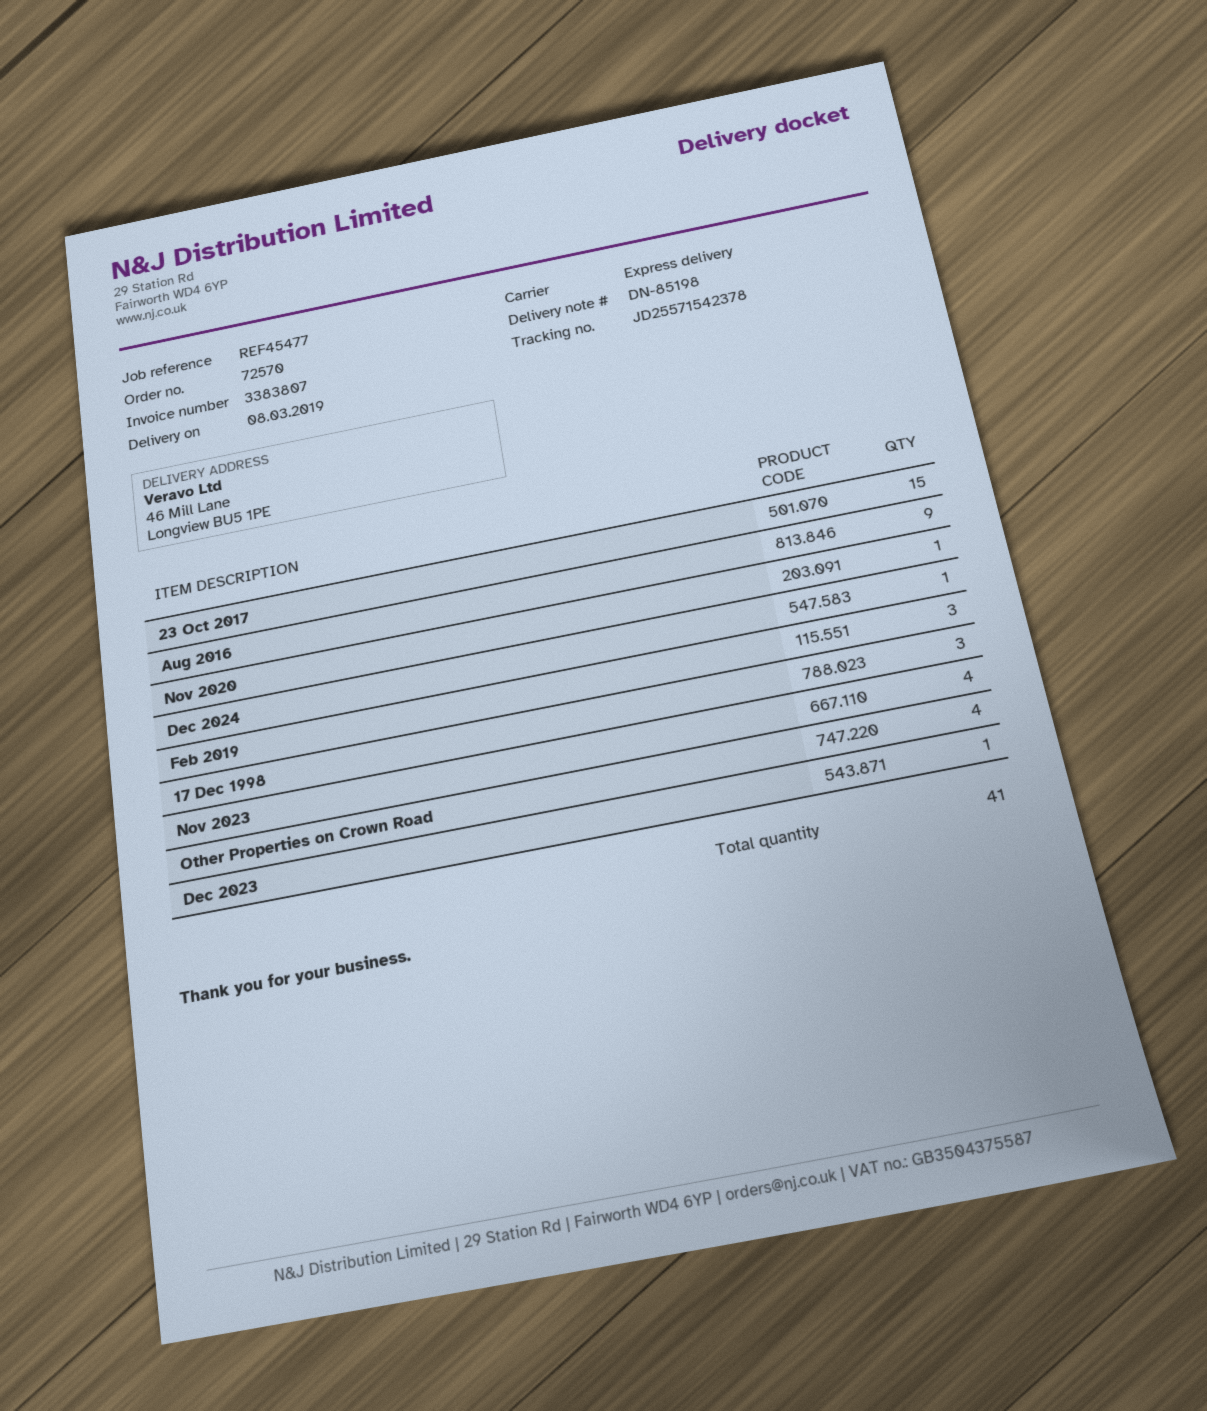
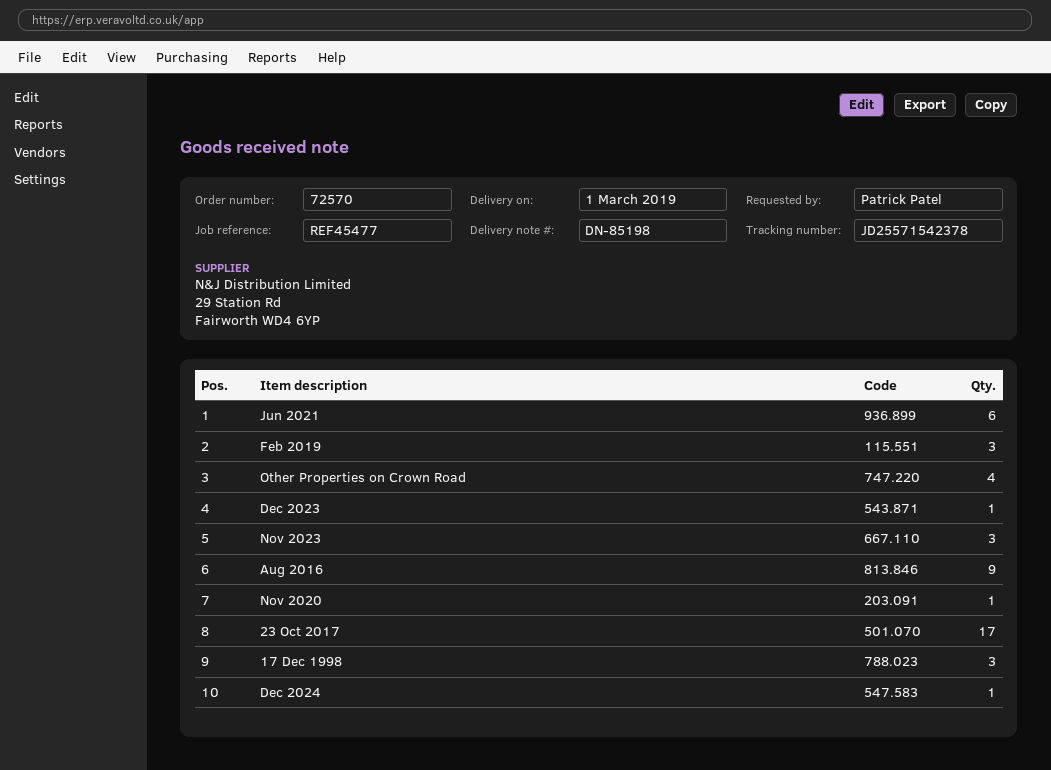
delivery date: 2019-03-08 -> 2019-03-01
23 Oct 2017: 15 -> 17
Nov 2023: 4 -> 3
Jun 2021: none -> 6

